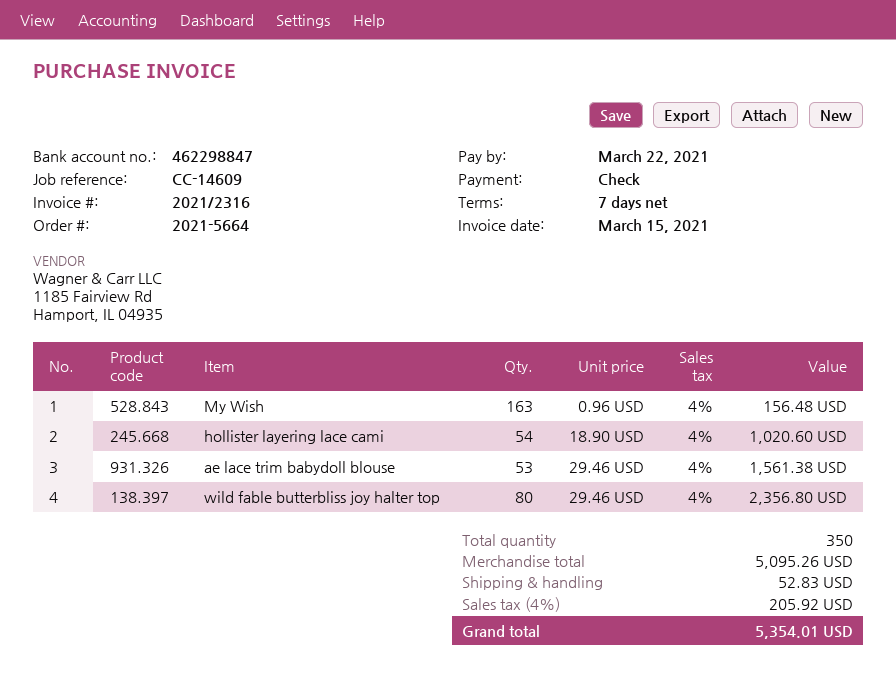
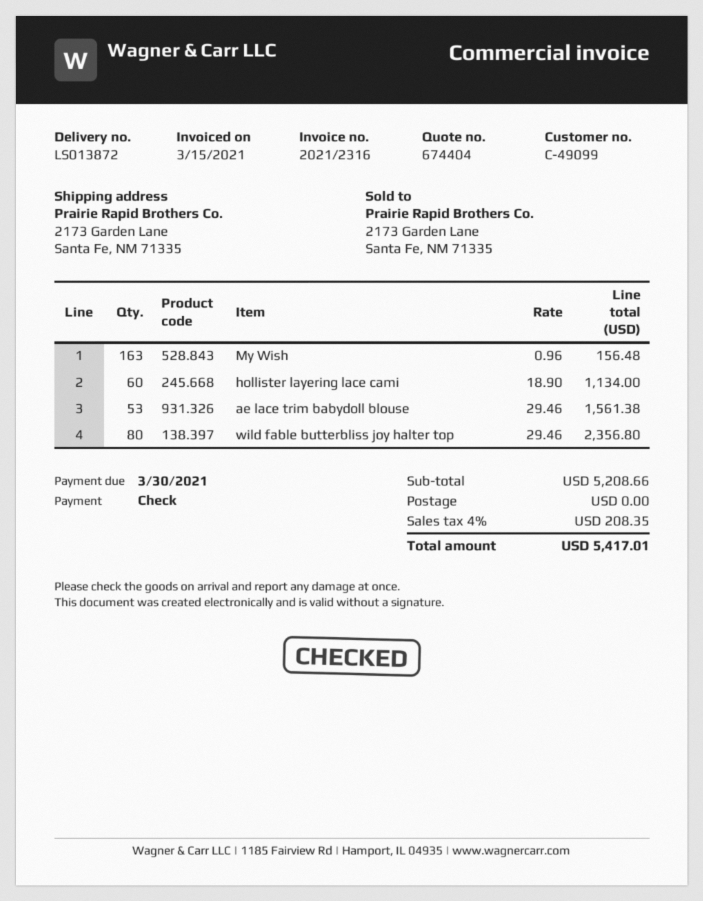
due date: 2021-03-22 -> 2021-03-30
hollister layering lace cami: 54 x 18.90 = 1020.60 -> 60 x 18.90 = 1134.00
subtotal: 5095.26 -> 5208.66
shipping: 52.83 -> 0.00
tax: 4% = 205.92 -> 4% = 208.35
total: 5354.01 -> 5417.01

